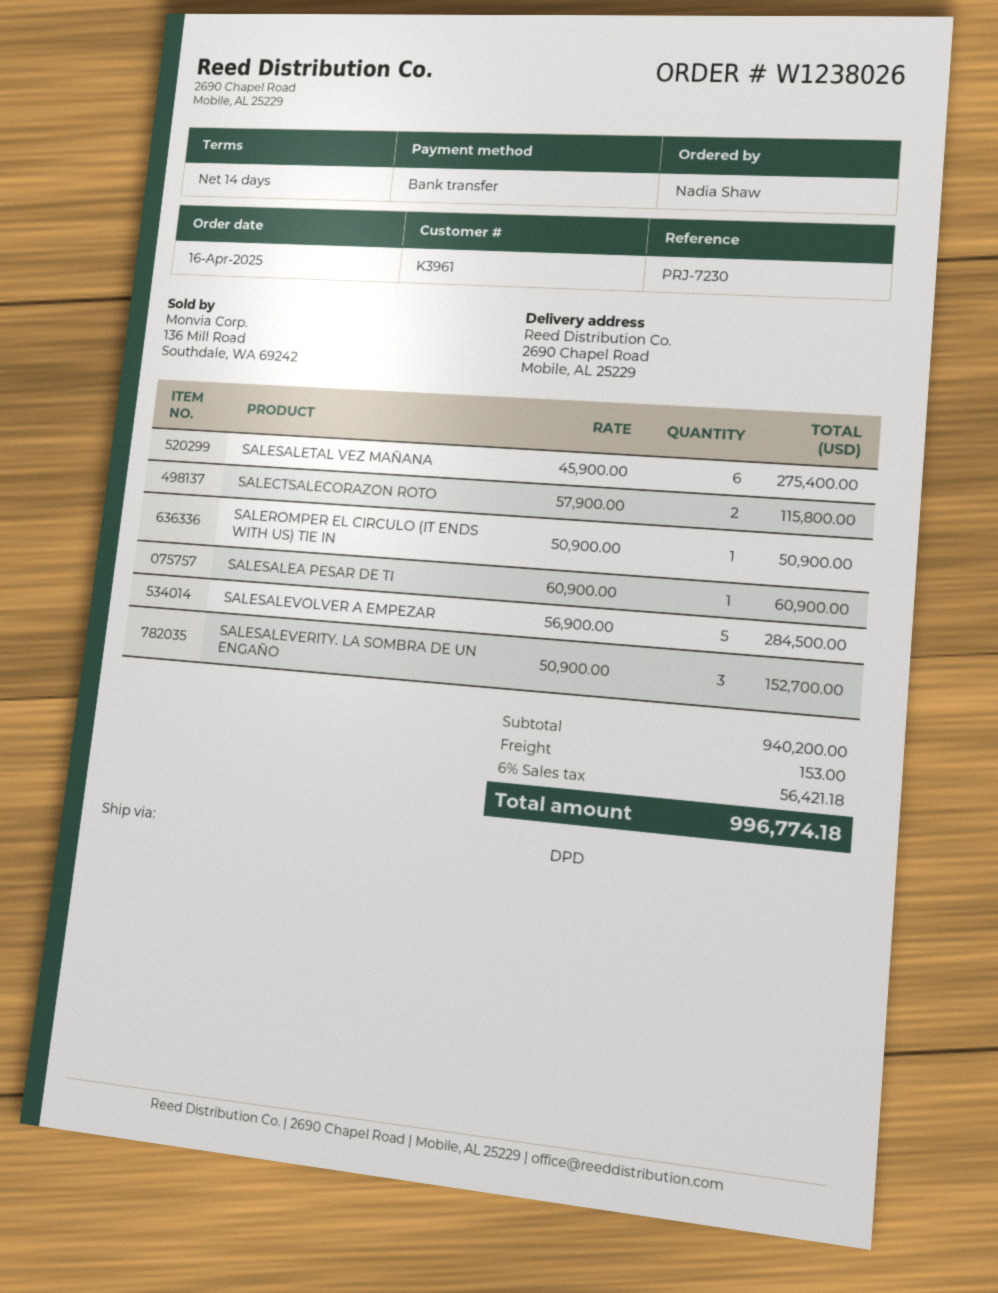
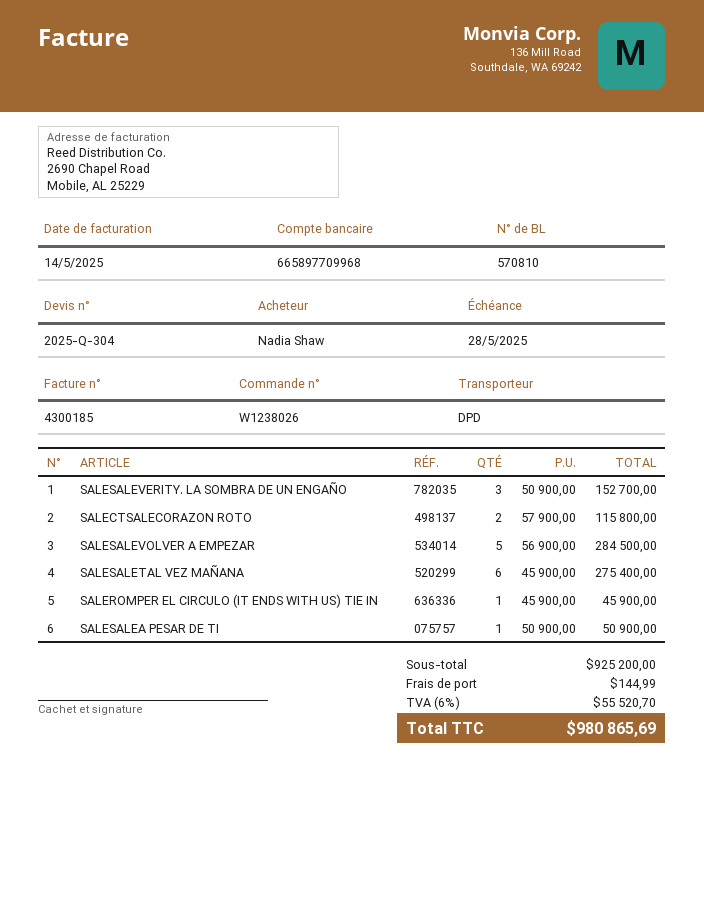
SALEROMPER EL CIRCULO (IT ENDS WITH US) TIE IN: 1 x 50900.00 = 50900.00 -> 1 x 45900.00 = 45900.00
SALESALEA PESAR DE TI: 1 x 60900.00 = 60900.00 -> 1 x 50900.00 = 50900.00
subtotal: 940200.00 -> 925200.00
shipping: 153.00 -> 144.99
tax: 6% = 56421.18 -> 6% = 55520.70
total: 996774.18 -> 980865.69

